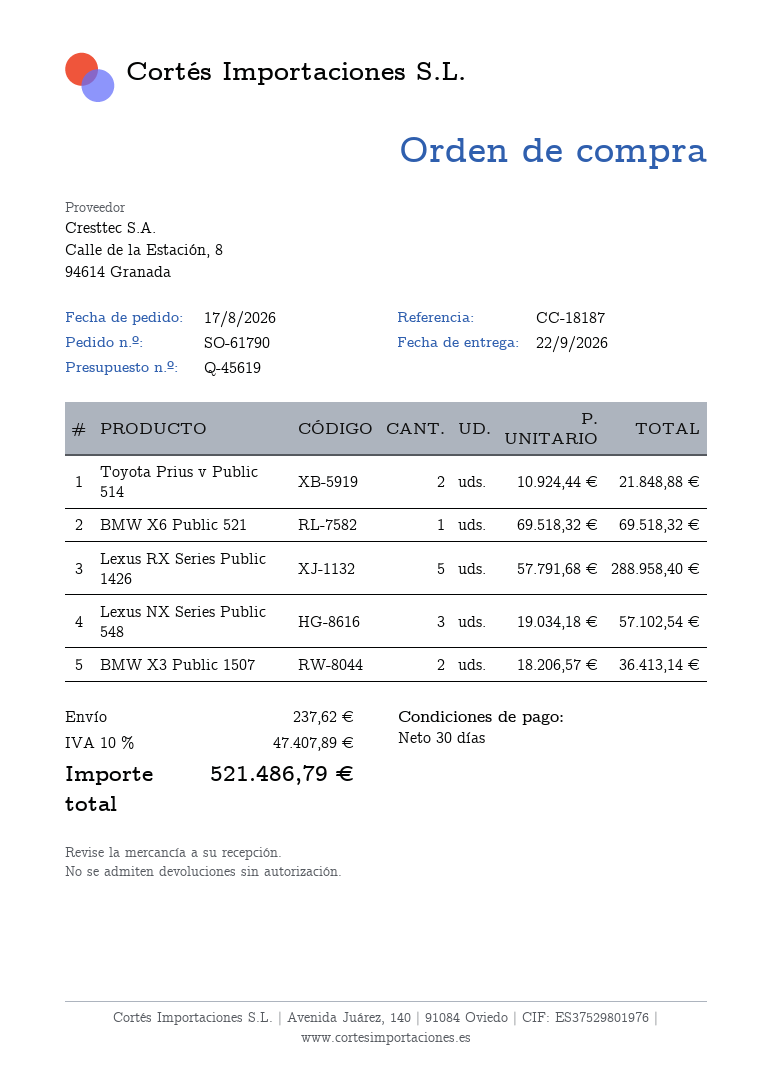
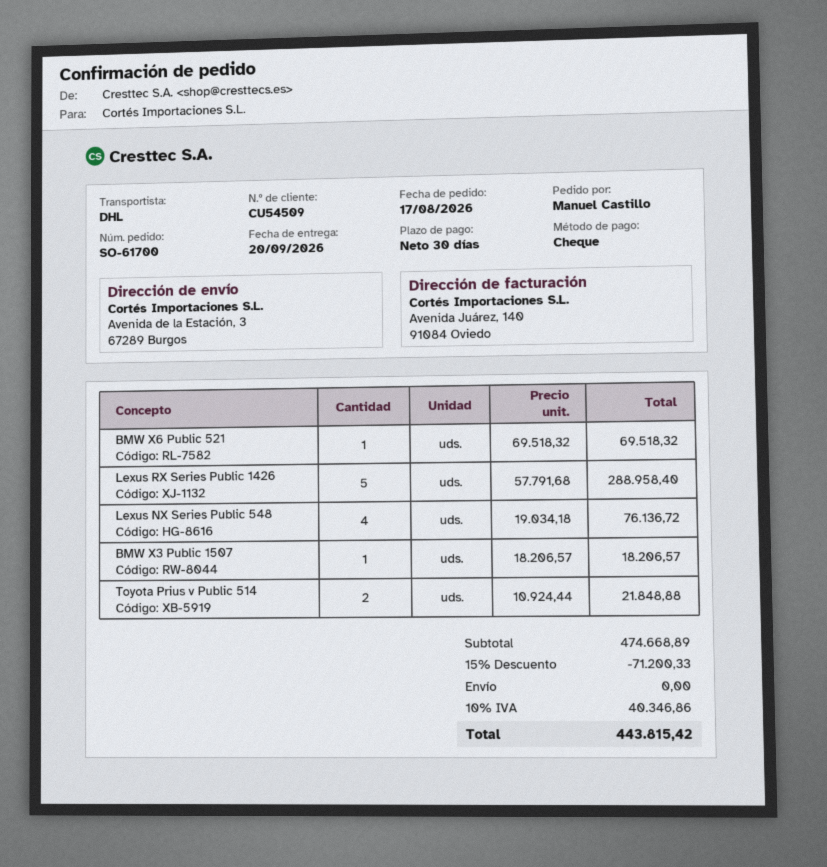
order number: SO-61790 -> SO-61700
delivery date: 2026-09-22 -> 2026-09-20
Lexus NX Series Public 548: 3 x 19034.18 = 57102.54 -> 4 x 19034.18 = 76136.72
BMW X3 Public 1507: 2 x 18206.57 = 36413.14 -> 1 x 18206.57 = 18206.57
discount: none -> 15% = 71200.33
shipping: 237.62 -> 0.00
tax: 10% = 47407.89 -> 10% = 40346.86
total: 521486.79 -> 443815.42

